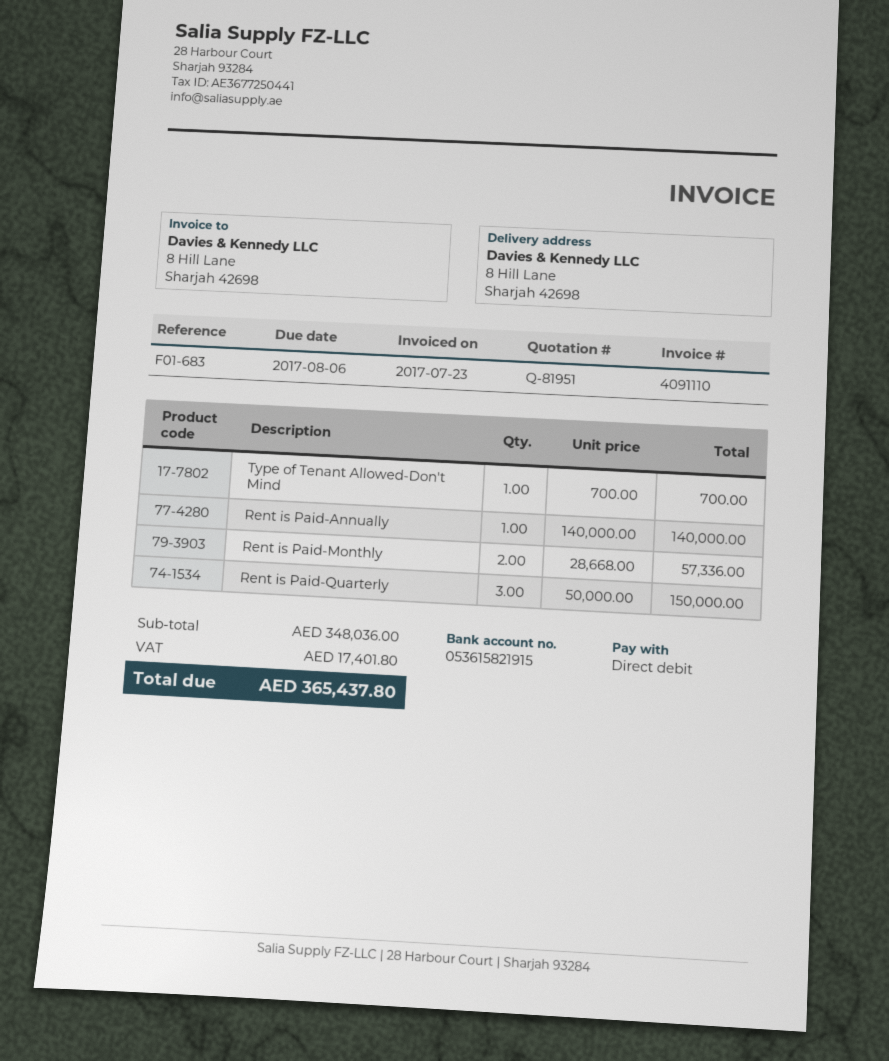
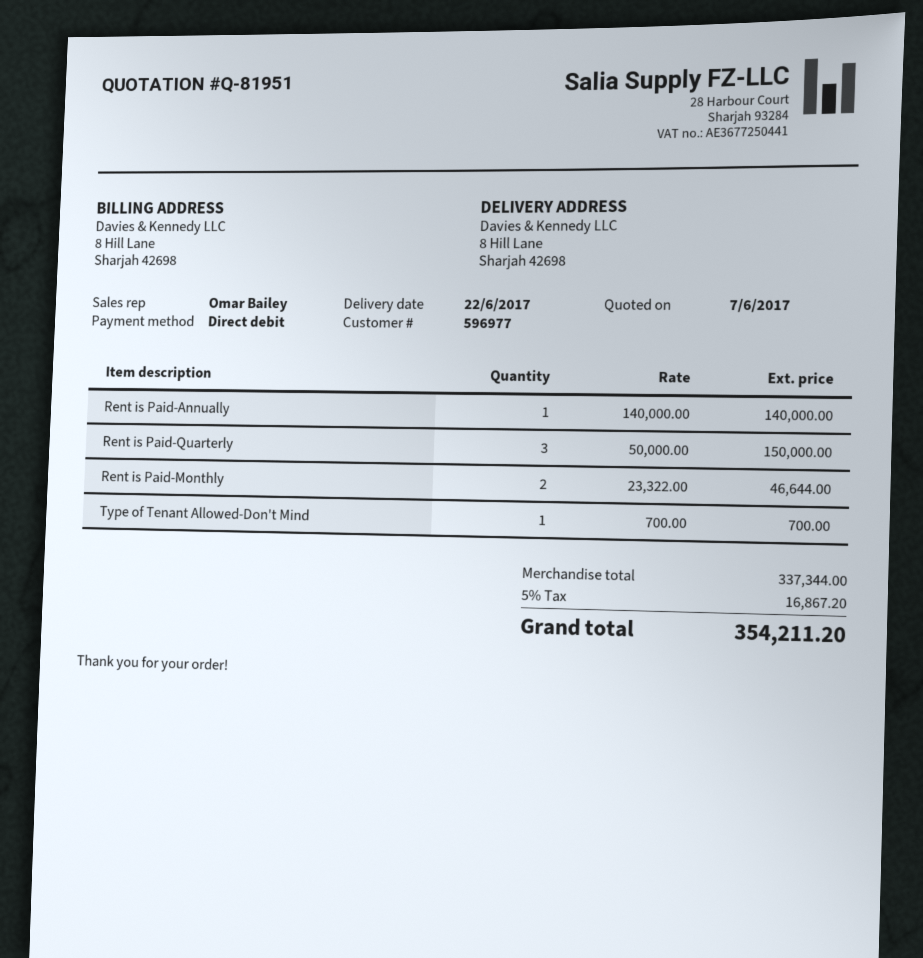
Rent is Paid-Monthly: 2 x 28668.00 = 57336.00 -> 2 x 23322.00 = 46644.00
subtotal: 348036.00 -> 337344.00
tax: 17401.80 -> 16867.20
total: 365437.80 -> 354211.20

